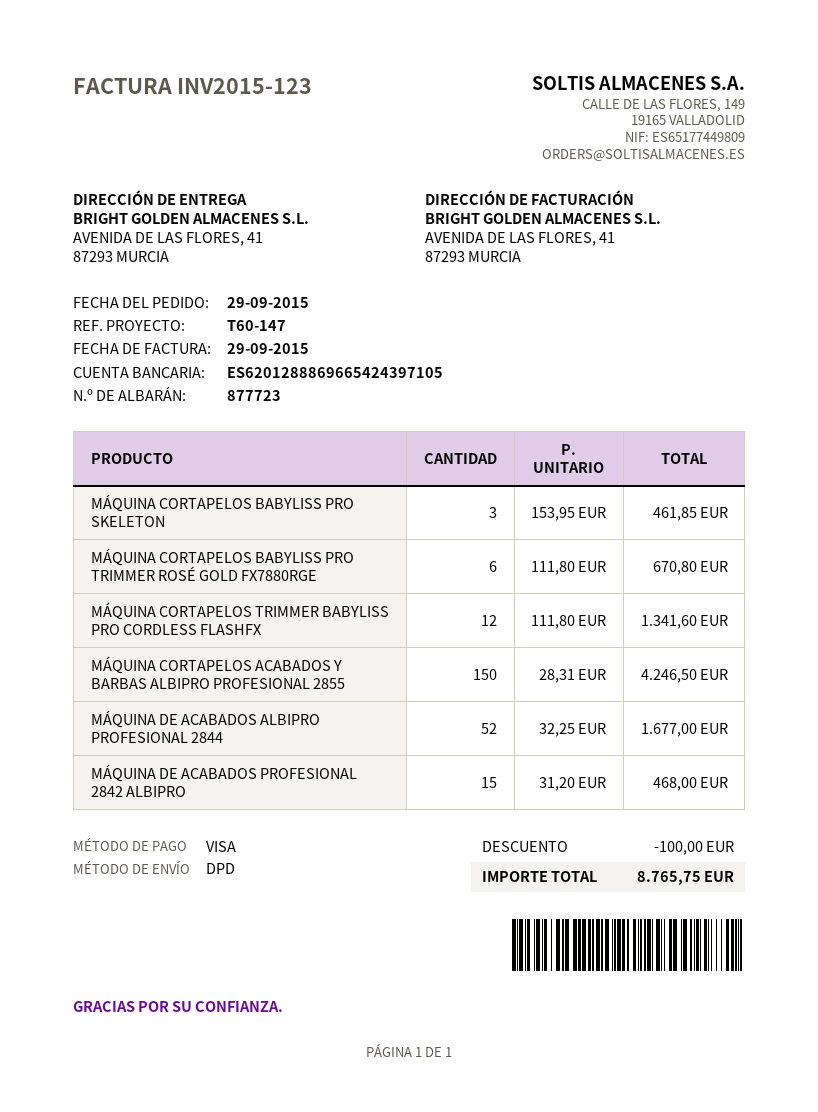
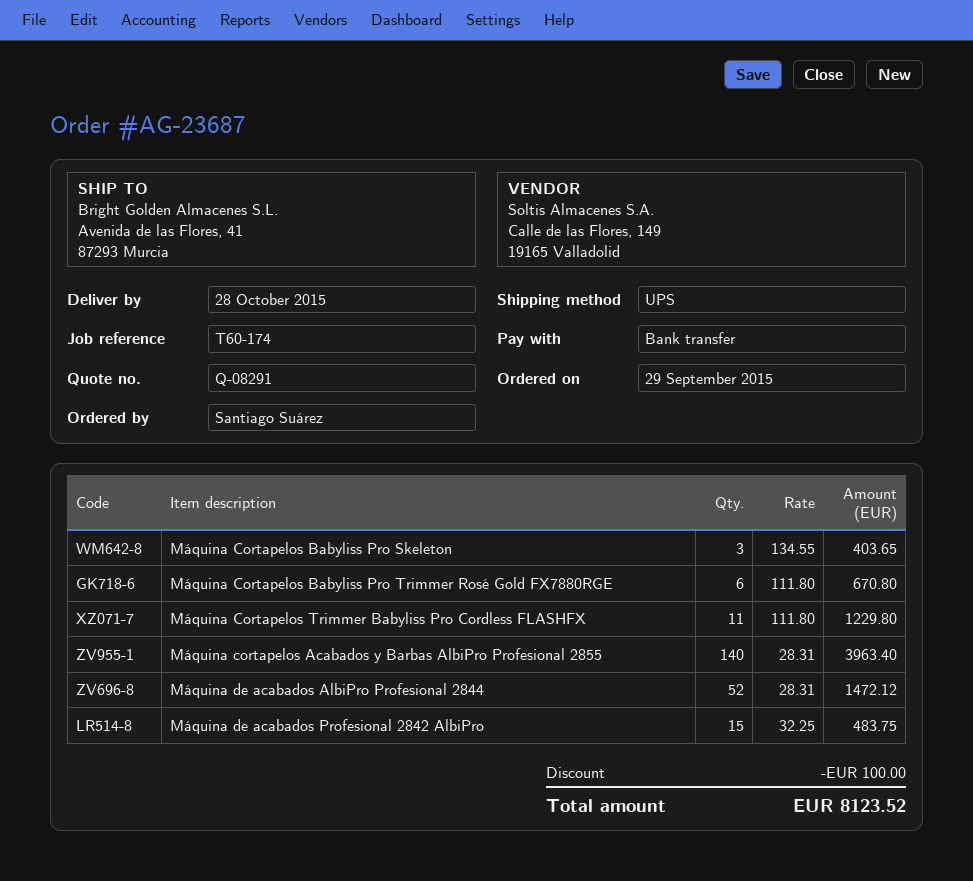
reference: T60-147 -> T60-174
payment method: Visa -> bank transfer
shipping method: DPD -> UPS
MÁQUINA CORTAPELOS BABYLISS PRO SKELETON: 3 x 153.95 = 461.85 -> 3 x 134.55 = 403.65
MÁQUINA CORTAPELOS TRIMMER BABYLISS PRO CORDLESS FLASHFX: 12 x 111.80 = 1341.60 -> 11 x 111.80 = 1229.80
MÁQUINA CORTAPELOS ACABADOS Y BARBAS ALBIPRO PROFESIONAL 2855: 150 x 28.31 = 4246.50 -> 140 x 28.31 = 3963.40
MÁQUINA DE ACABADOS ALBIPRO PROFESIONAL 2844: 52 x 32.25 = 1677.00 -> 52 x 28.31 = 1472.12
MÁQUINA DE ACABADOS PROFESIONAL 2842 ALBIPRO: 15 x 31.20 = 468.00 -> 15 x 32.25 = 483.75
total: 8765.75 -> 8123.52

